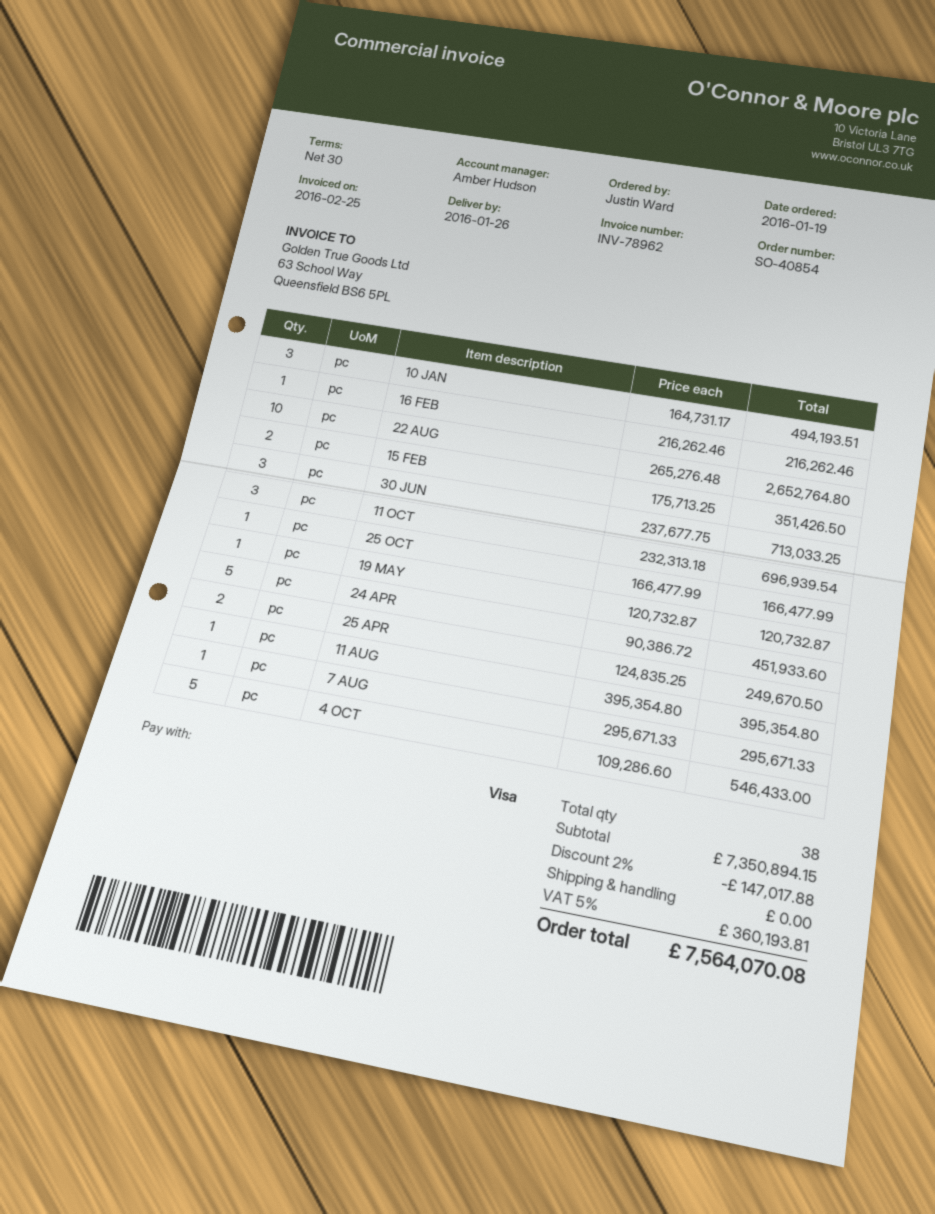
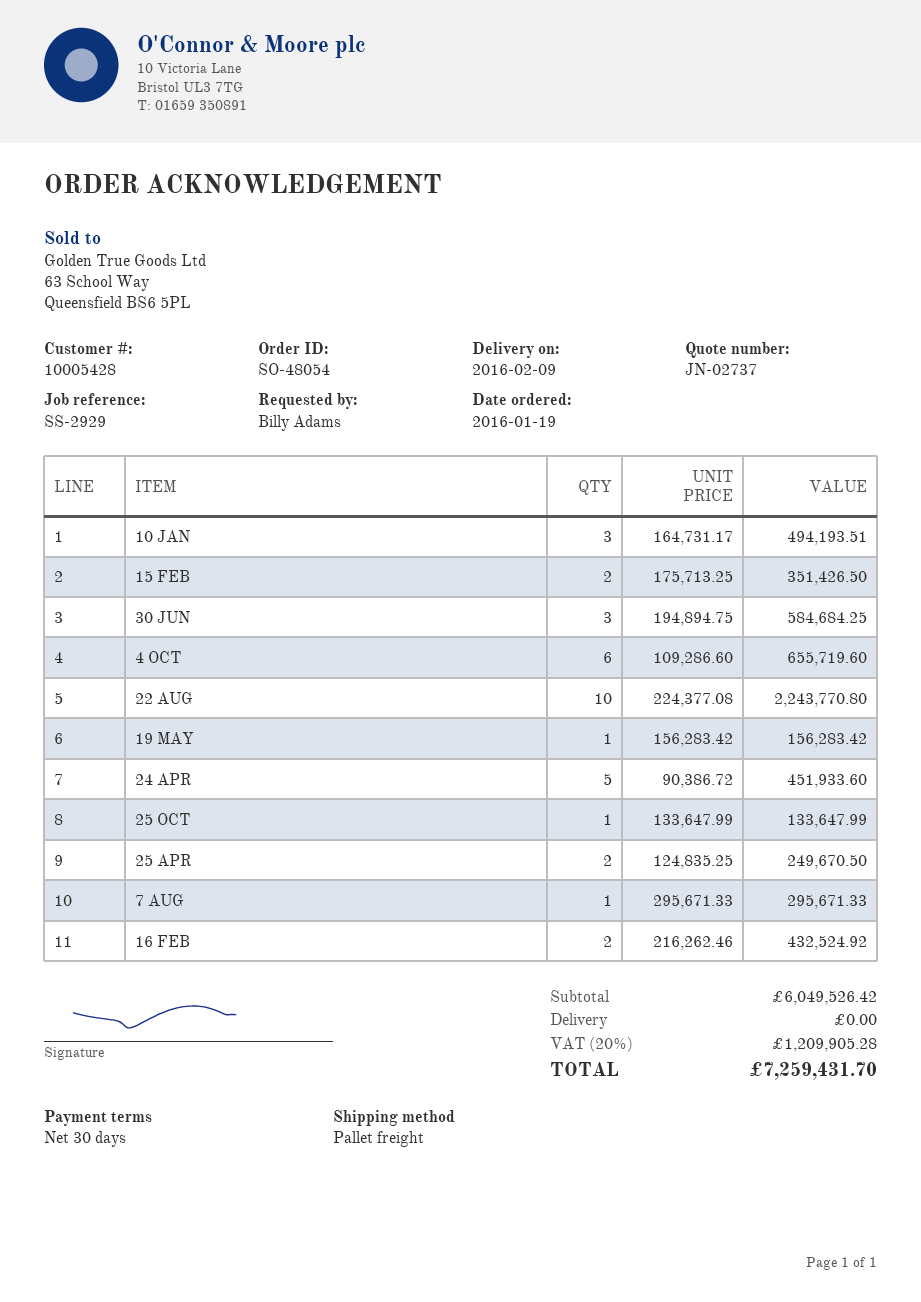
order number: SO-40854 -> SO-48054
delivery date: 2016-01-26 -> 2016-02-09
ordered by: Justin Ward -> Billy Adams
16 FEB: 1 x 216262.46 = 216262.46 -> 2 x 216262.46 = 432524.92
22 AUG: 10 x 265276.48 = 2652764.80 -> 10 x 224377.08 = 2243770.80
30 JUN: 3 x 237677.75 = 713033.25 -> 3 x 194894.75 = 584684.25
11 OCT: 3 x 232313.18 = 696939.54 -> none
25 OCT: 1 x 166477.99 = 166477.99 -> 1 x 133647.99 = 133647.99
19 MAY: 1 x 120732.87 = 120732.87 -> 1 x 156283.42 = 156283.42
11 AUG: 1 x 395354.80 = 395354.80 -> none
4 OCT: 5 x 109286.60 = 546433.00 -> 6 x 109286.60 = 655719.60
subtotal: 7350894.15 -> 6049526.42
discount: 2% = 147017.88 -> none
tax: 5% = 360193.81 -> 20% = 1209905.28
total: 7564070.08 -> 7259431.70

